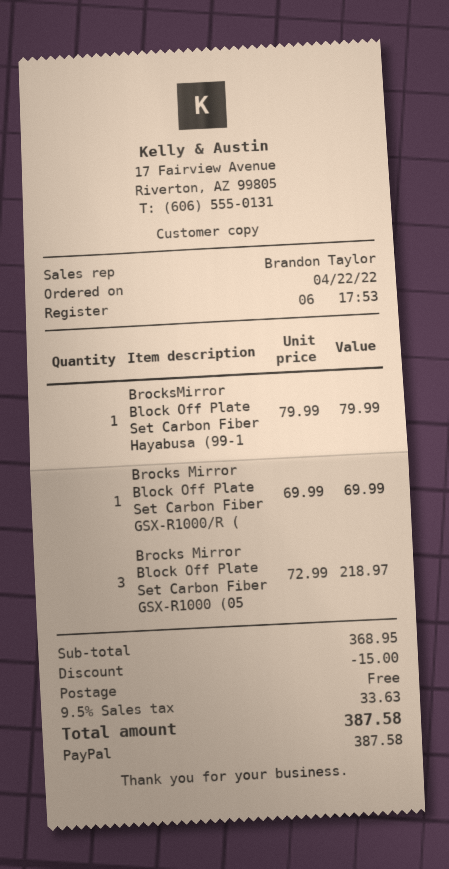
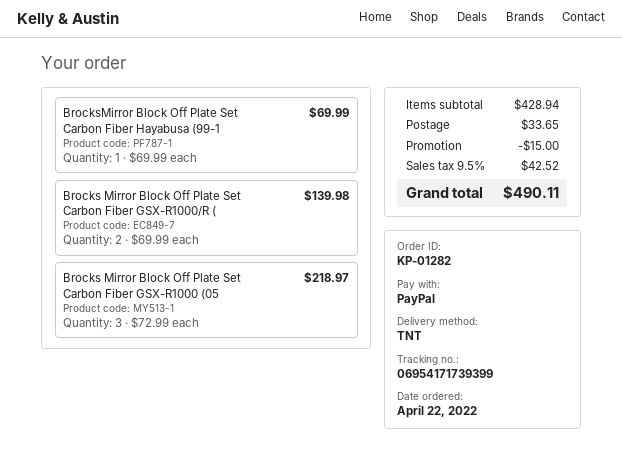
BrocksMirror Block Off Plate Set Carbon Fiber Hayabusa (99-1: 1 x 79.99 = 79.99 -> 1 x 69.99 = 69.99
Brocks Mirror Block Off Plate Set Carbon Fiber GSX-R1000/R (: 1 x 69.99 = 69.99 -> 2 x 69.99 = 139.98
subtotal: 368.95 -> 428.94
shipping: 0.00 -> 33.65
tax: 9.5% = 33.63 -> 9.5% = 42.52
total: 387.58 -> 490.11

